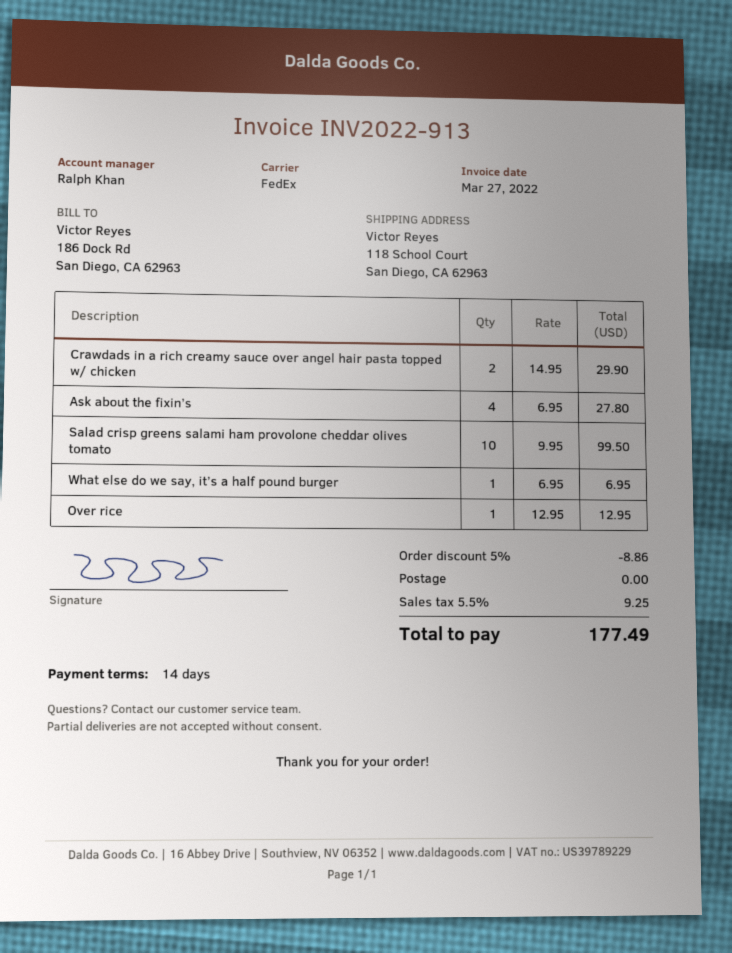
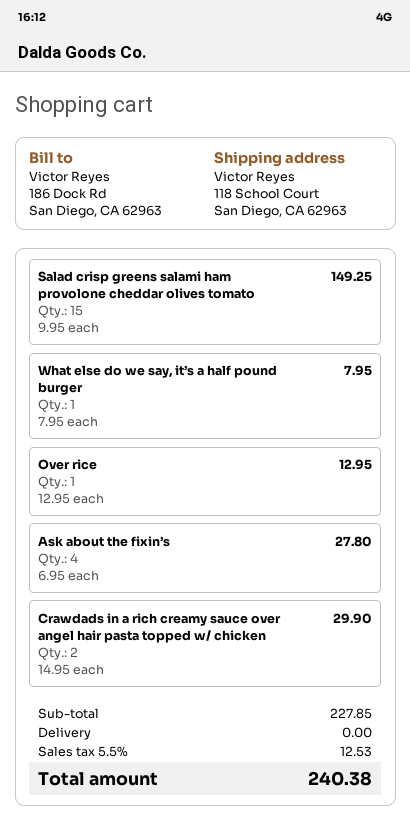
Salad crisp greens salami ham provolone cheddar olives tomato: 10 x 9.95 = 99.50 -> 15 x 9.95 = 149.25
What else do we say, it’s a half pound burger: 1 x 6.95 = 6.95 -> 1 x 7.95 = 7.95
discount: 5% = 8.86 -> none
tax: 5.5% = 9.25 -> 5.5% = 12.53
total: 177.49 -> 240.38

